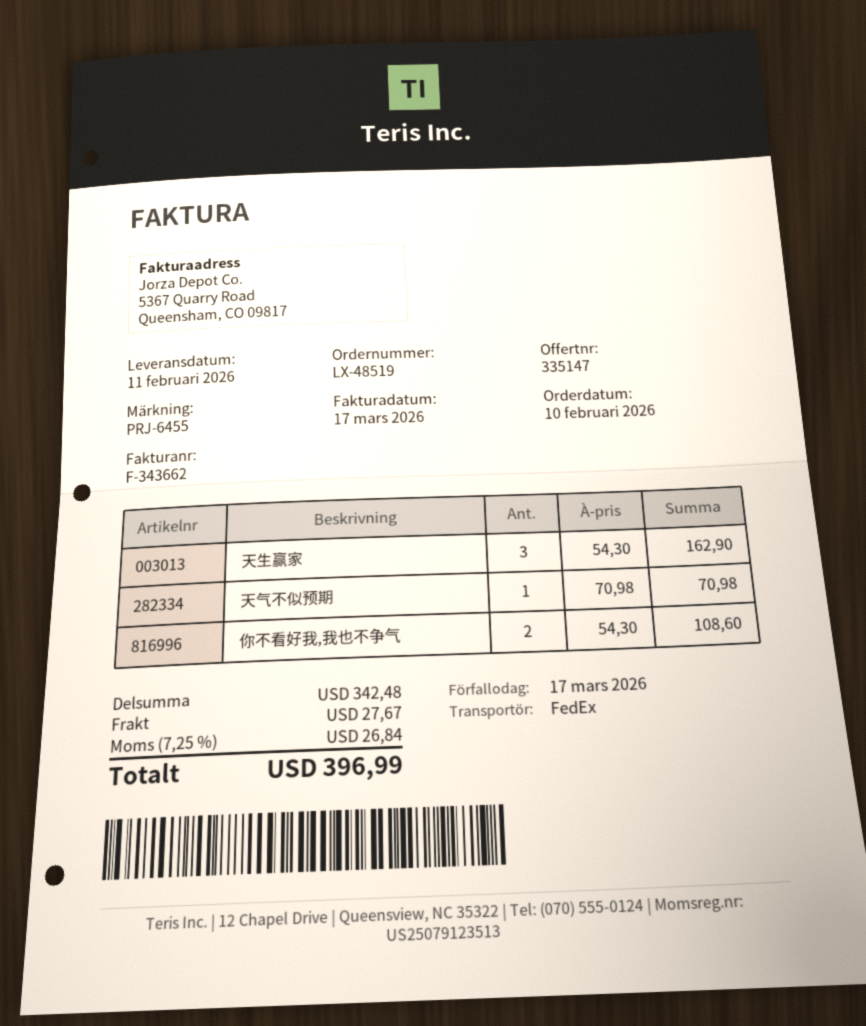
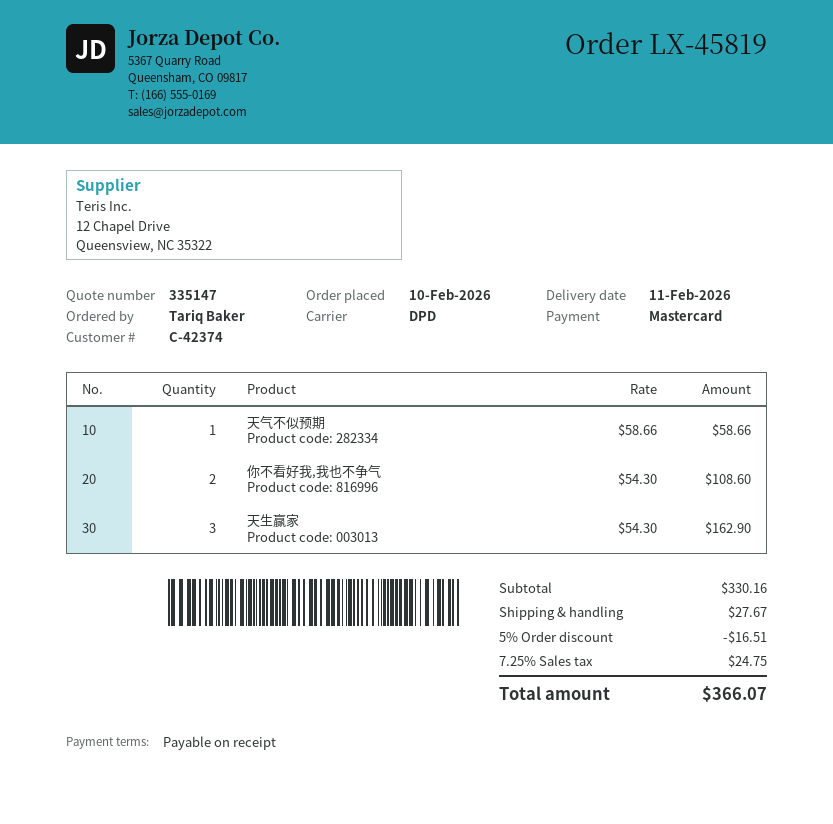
order number: LX-48519 -> LX-45819
shipping method: FedEx -> DPD
天气不似预期: 1 x 70.98 = 70.98 -> 1 x 58.66 = 58.66
subtotal: 342.48 -> 330.16
discount: none -> 5% = 16.51
tax: 7.25% = 26.84 -> 7.25% = 24.75
total: 396.99 -> 366.07

